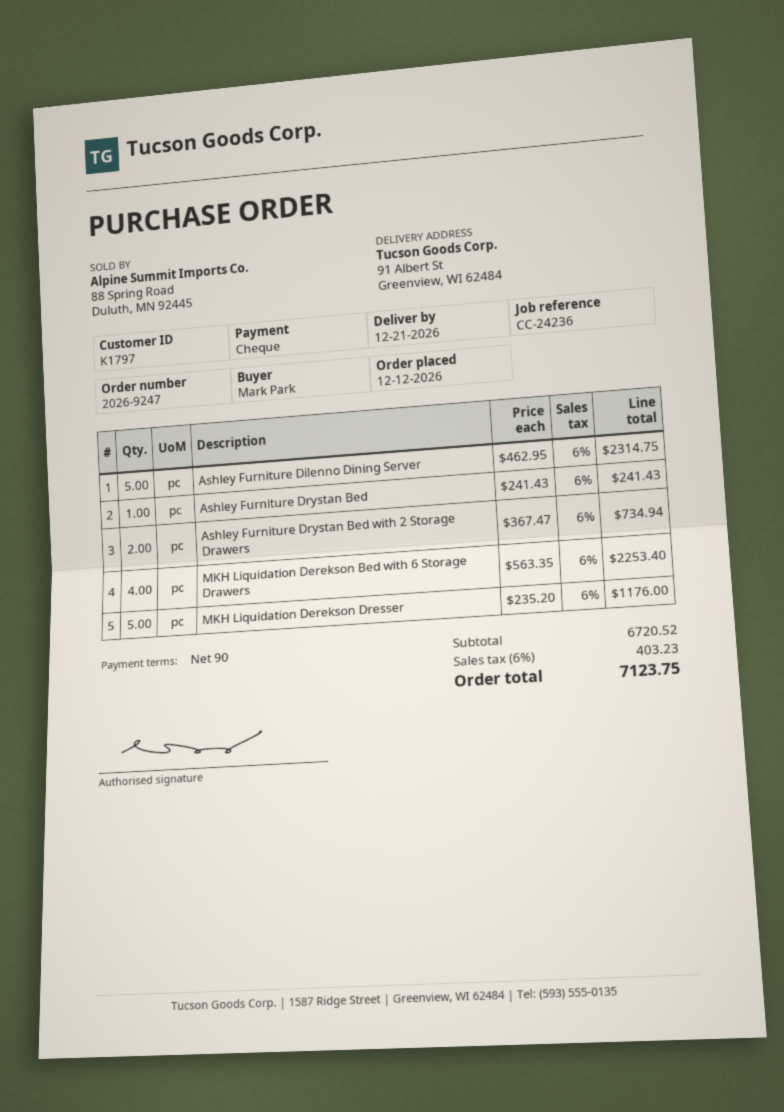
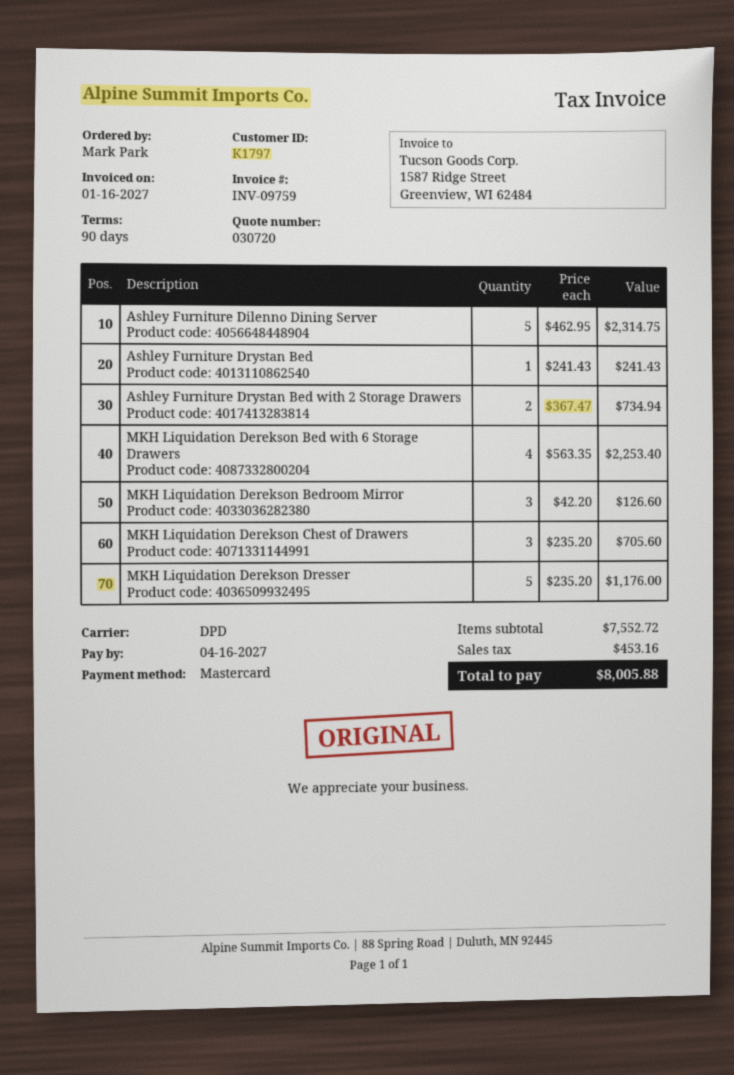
payment method: cheque -> Mastercard
MKH Liquidation Derekson Bedroom Mirror: none -> 3 x 42.20 = 126.60
MKH Liquidation Derekson Chest of Drawers: none -> 3 x 235.20 = 705.60
subtotal: 6720.52 -> 7552.72
tax: 403.23 -> 453.16
total: 7123.75 -> 8005.88

